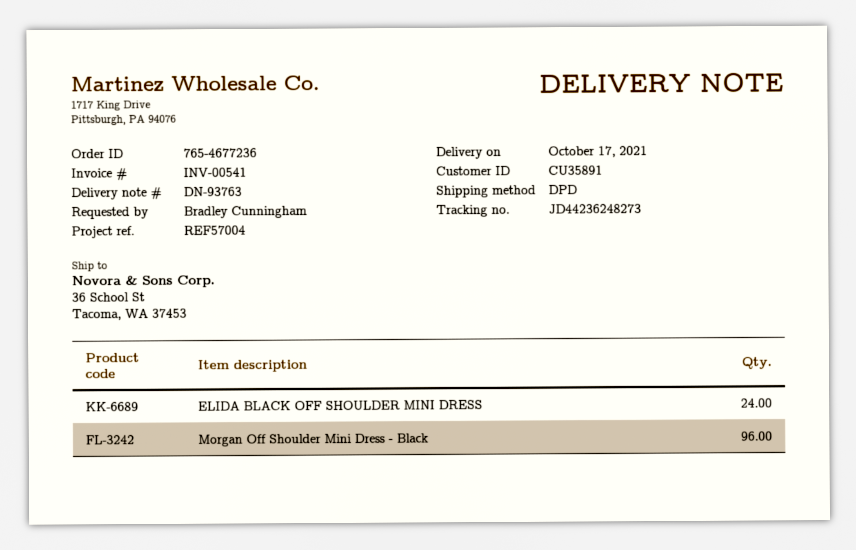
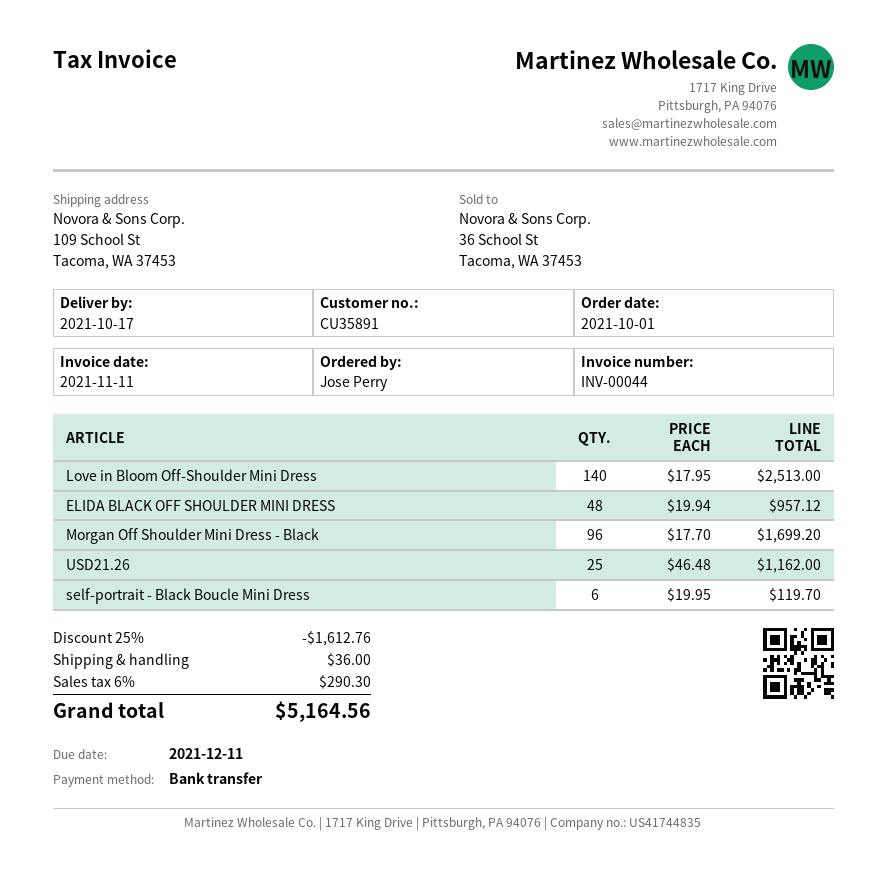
invoice number: INV-00541 -> INV-00044
ordered by: Bradley Cunningham -> Jose Perry
ship to: 36 School St, Tacoma, WA 37453 -> 109 School St, Tacoma, WA 37453
ELIDA BLACK OFF SHOULDER MINI DRESS: 24 -> 48
Love in Bloom Off-Shoulder Mini Dress: none -> 140
USD21.26: none -> 25
self-portrait - Black Boucle Mini Dress: none -> 6

